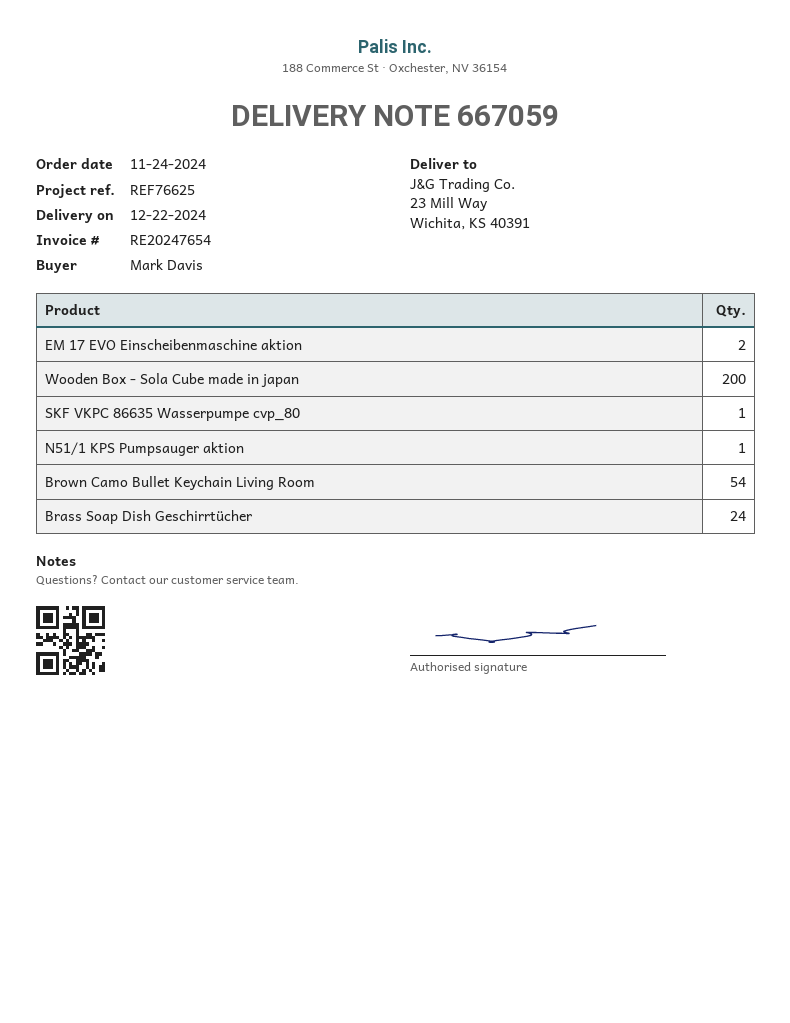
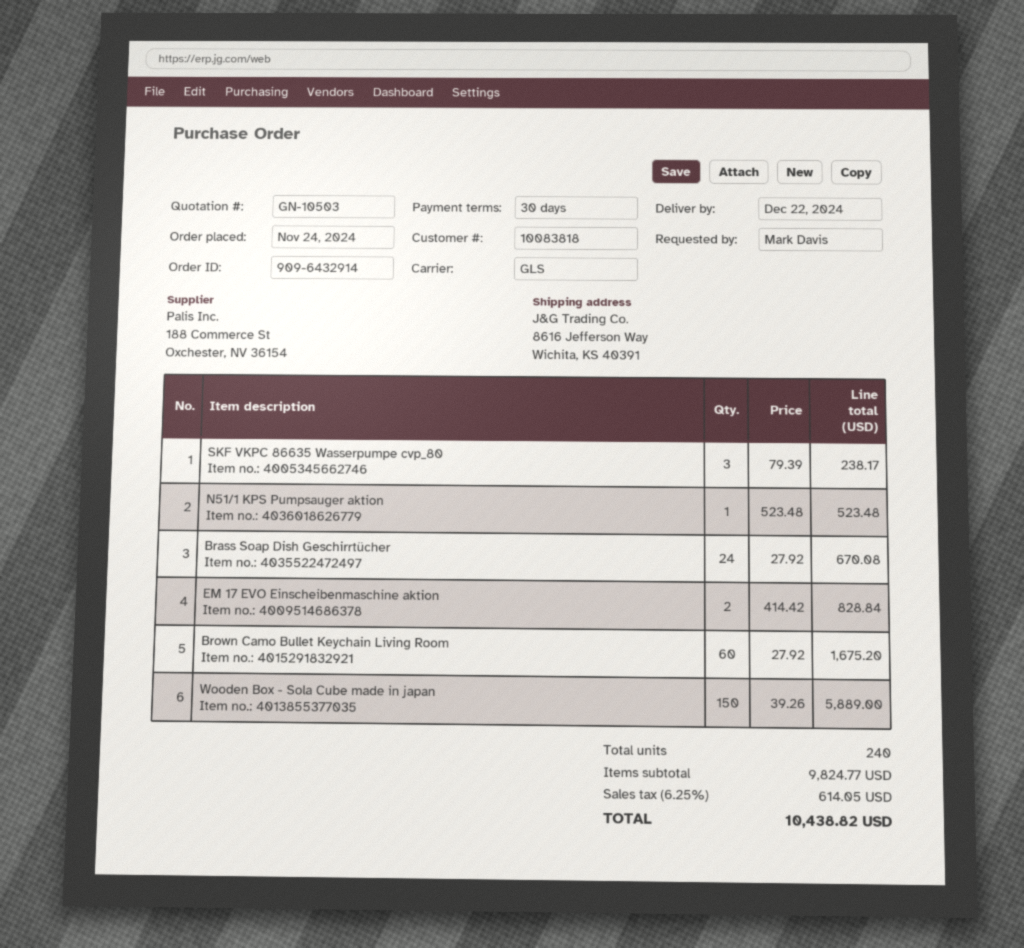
ship to: 23 Mill Way, Wichita, KS 40391 -> 8616 Jefferson Way, Wichita, KS 40391
Wooden Box - Sola Cube made in japan: 200 -> 150
SKF VKPC 86635 Wasserpumpe cvp_80: 1 -> 3
Brown Camo Bullet Keychain Living Room: 54 -> 60

